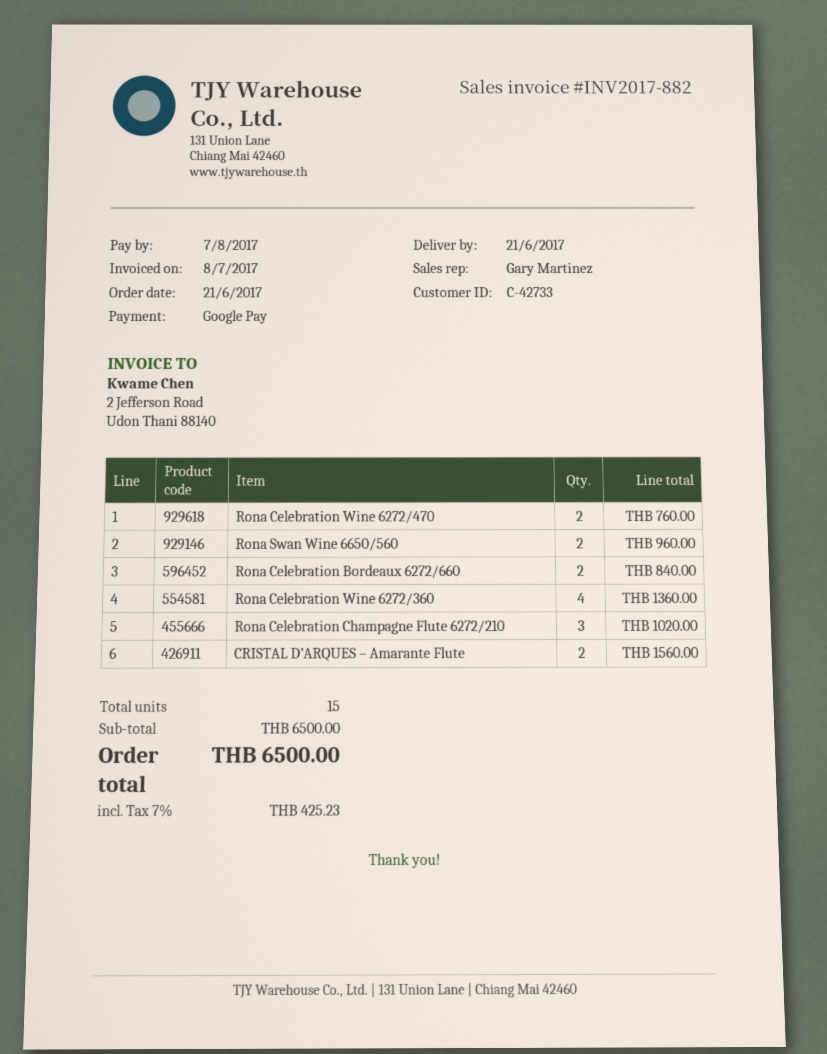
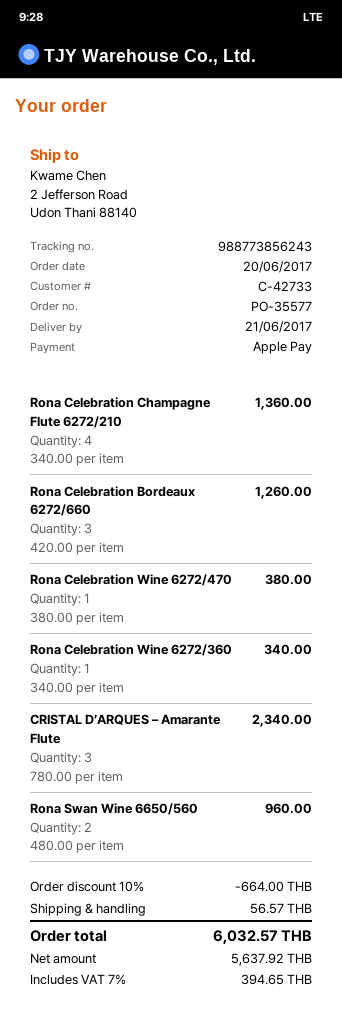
order date: 2017-06-21 -> 2017-06-20
payment method: Google Pay -> Apple Pay
Rona Celebration Wine 6272/470: 2 for 760.00 -> 1 for 380.00
Rona Celebration Bordeaux 6272/660: 2 for 840.00 -> 3 for 1260.00
Rona Celebration Wine 6272/360: 4 for 1360.00 -> 1 for 340.00
Rona Celebration Champagne Flute 6272/210: 3 for 1020.00 -> 4 for 1360.00
CRISTAL D’ARQUES – Amarante Flute: 2 for 1560.00 -> 3 for 2340.00
discount: none -> 10% = 664.00
shipping: none -> 56.57
tax: 7% = 425.23 -> 7% = 394.65
total: 6500.00 -> 6032.57

